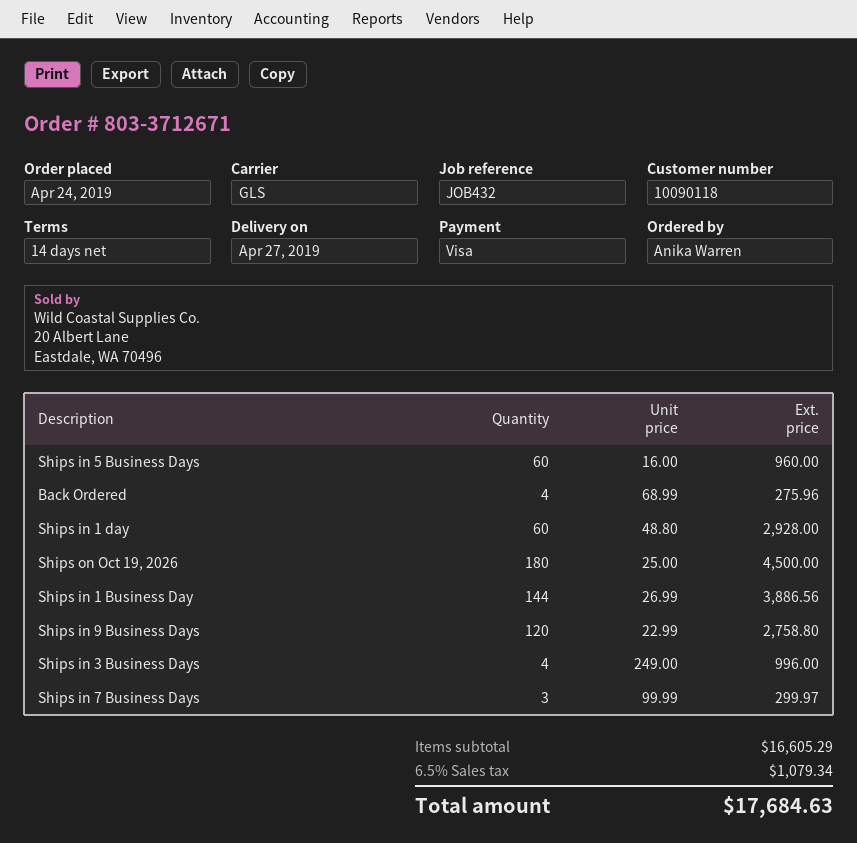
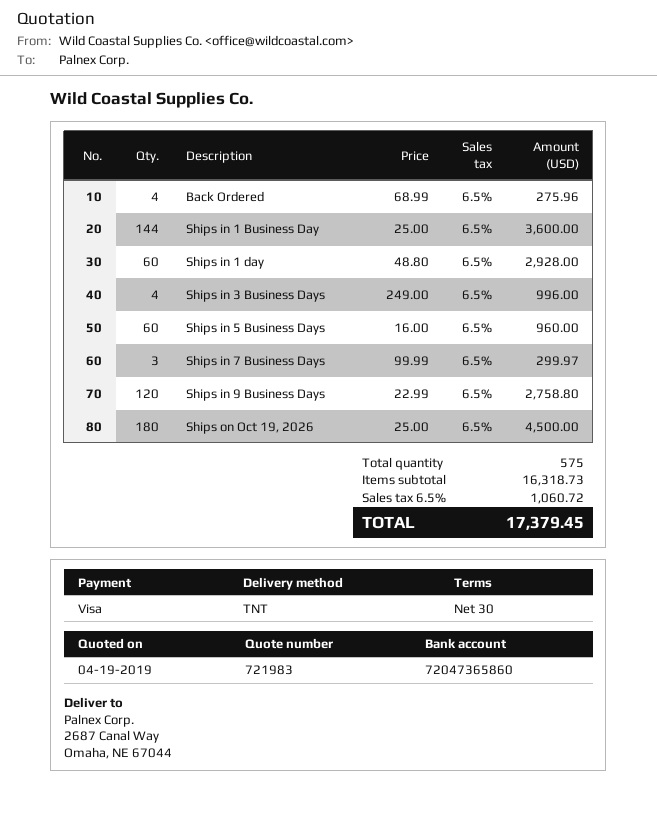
payment terms: 14 days -> 30 days
shipping method: GLS -> TNT
Ships in 1 Business Day: 144 x 26.99 = 3886.56 -> 144 x 25.00 = 3600.00
subtotal: 16605.29 -> 16318.73
tax: 6.5% = 1079.34 -> 6.5% = 1060.72
total: 17684.63 -> 17379.45

